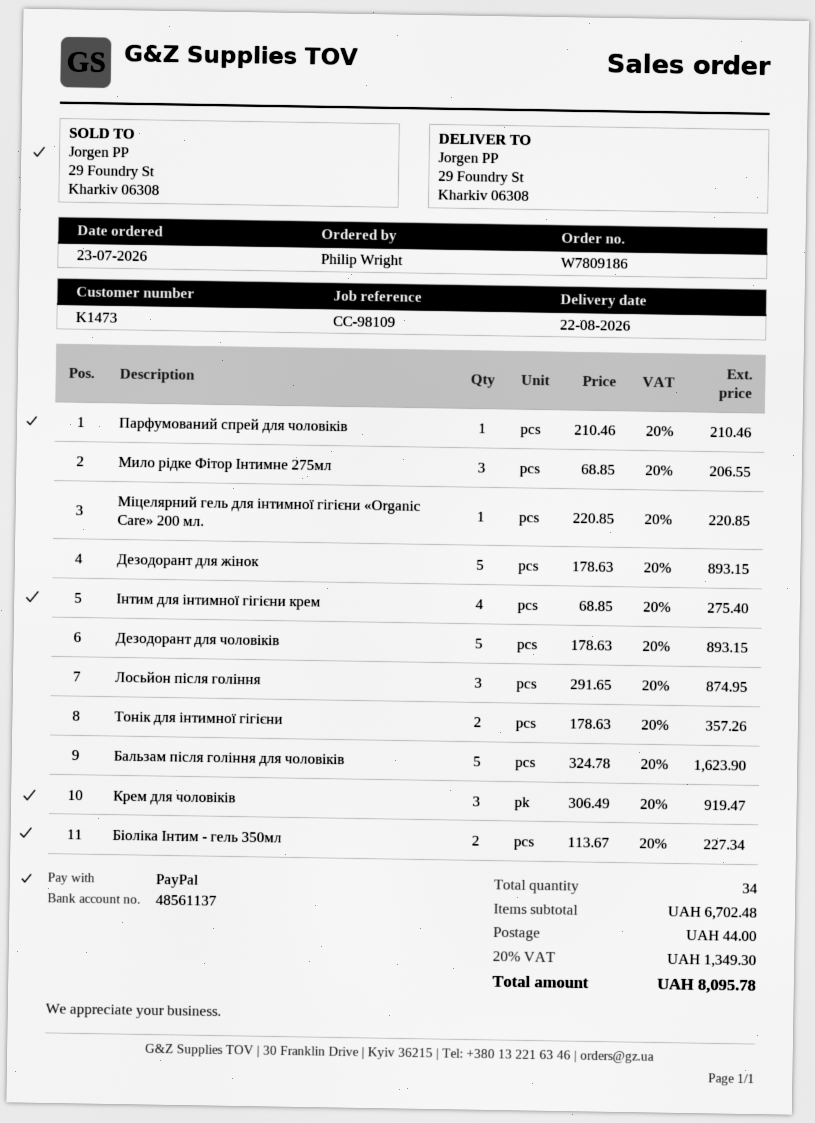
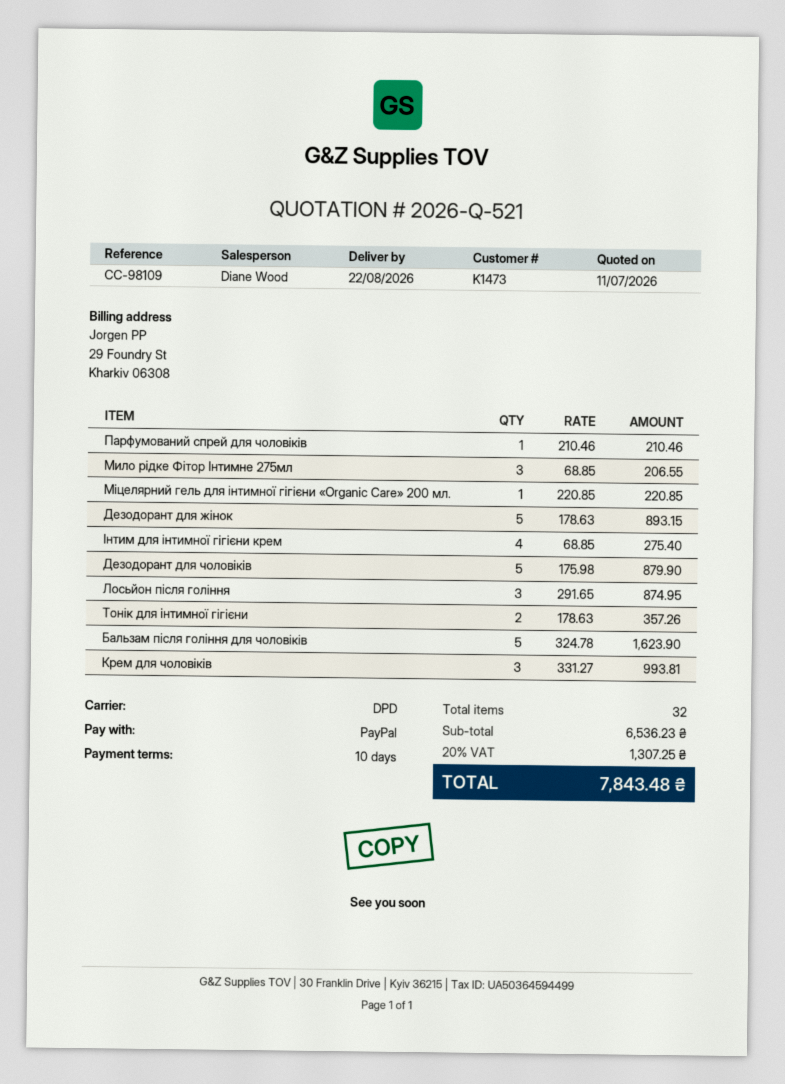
Дезодорант для чоловіків: 5 x 178.63 = 893.15 -> 5 x 175.98 = 879.90
Крем для чоловіків: 3 x 306.49 = 919.47 -> 3 x 331.27 = 993.81
Біоліка Інтим - гель 350мл: 2 x 113.67 = 227.34 -> none
total quantity: 34 -> 32
subtotal: 6702.48 -> 6536.23
shipping: 44.00 -> none
tax: 20% = 1349.30 -> 20% = 1307.25
total: 8095.78 -> 7843.48

